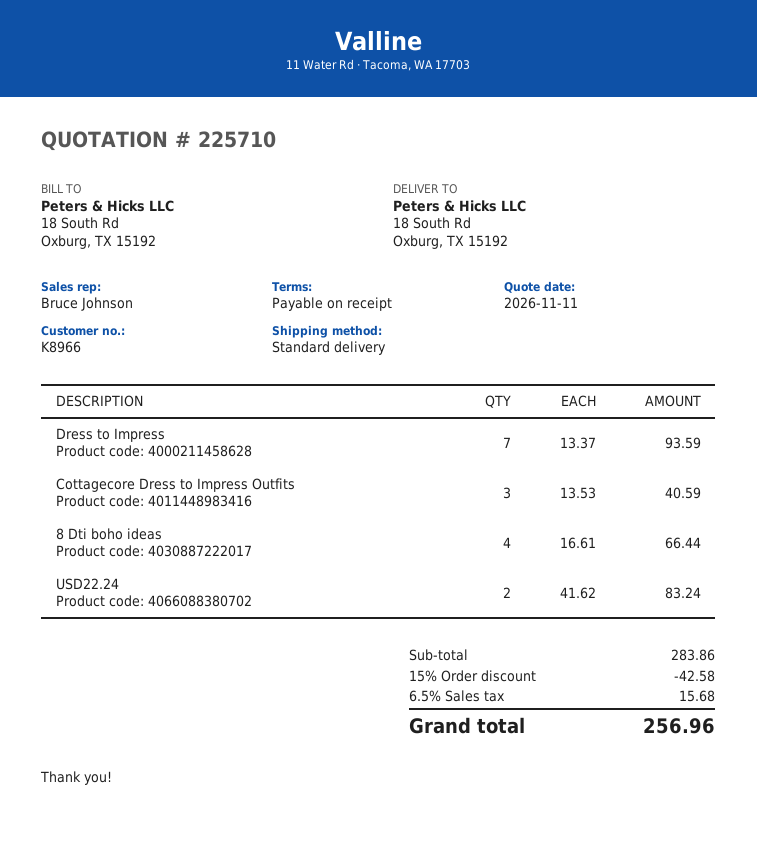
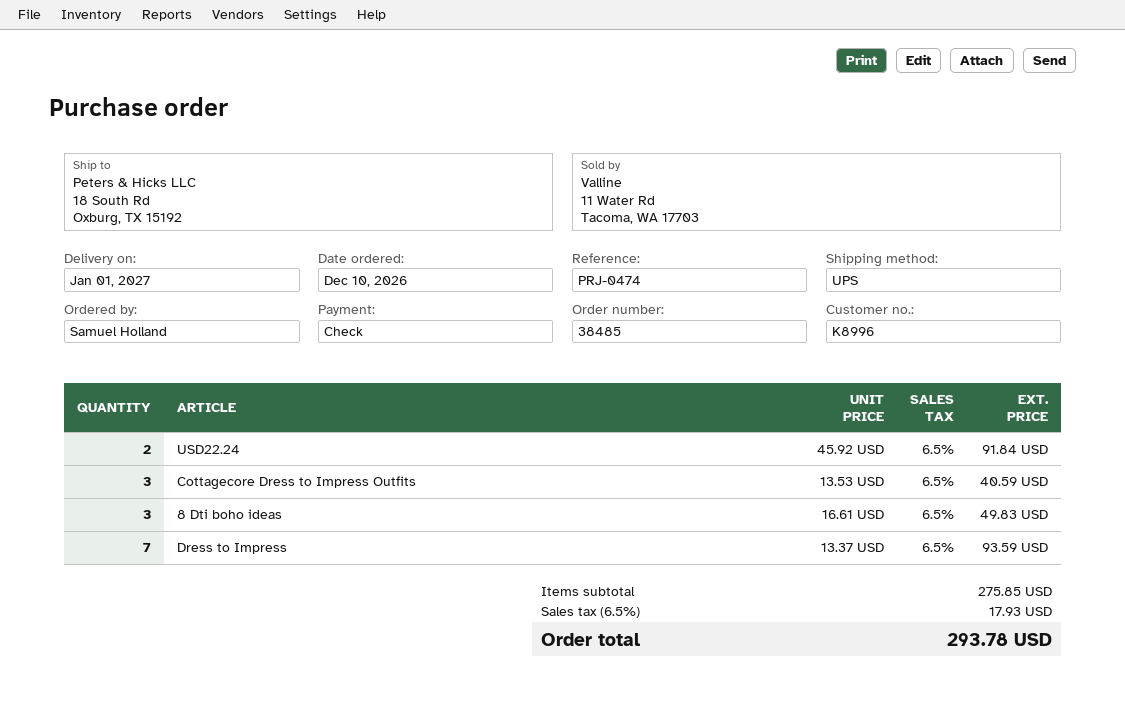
customer number: K8966 -> K8996
shipping method: standard -> UPS
8 Dti boho ideas: 4 x 16.61 = 66.44 -> 3 x 16.61 = 49.83
USD22.24: 2 x 41.62 = 83.24 -> 2 x 45.92 = 91.84
subtotal: 283.86 -> 275.85
discount: 15% = 42.58 -> none
tax: 6.5% = 15.68 -> 6.5% = 17.93
total: 256.96 -> 293.78

